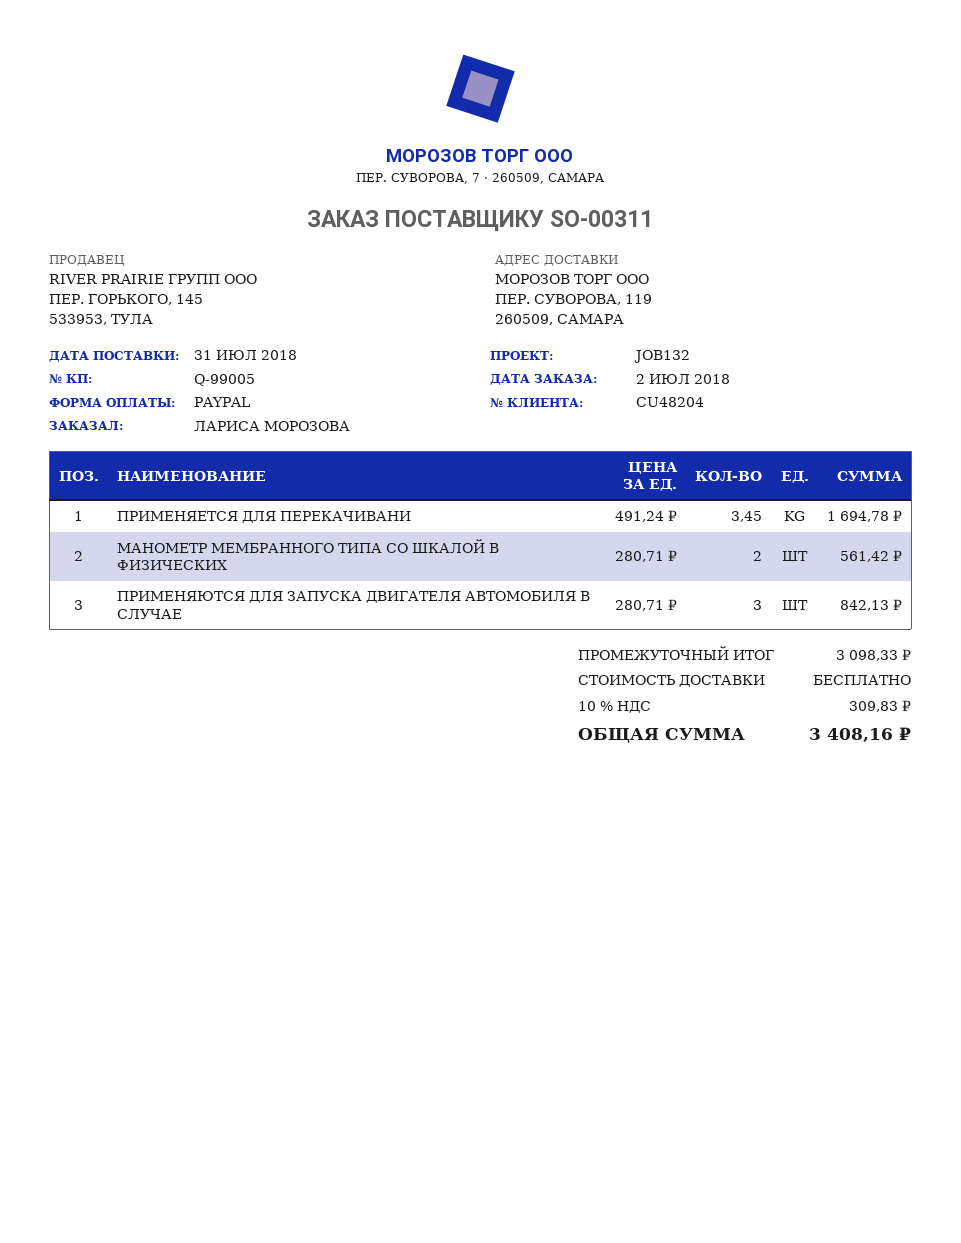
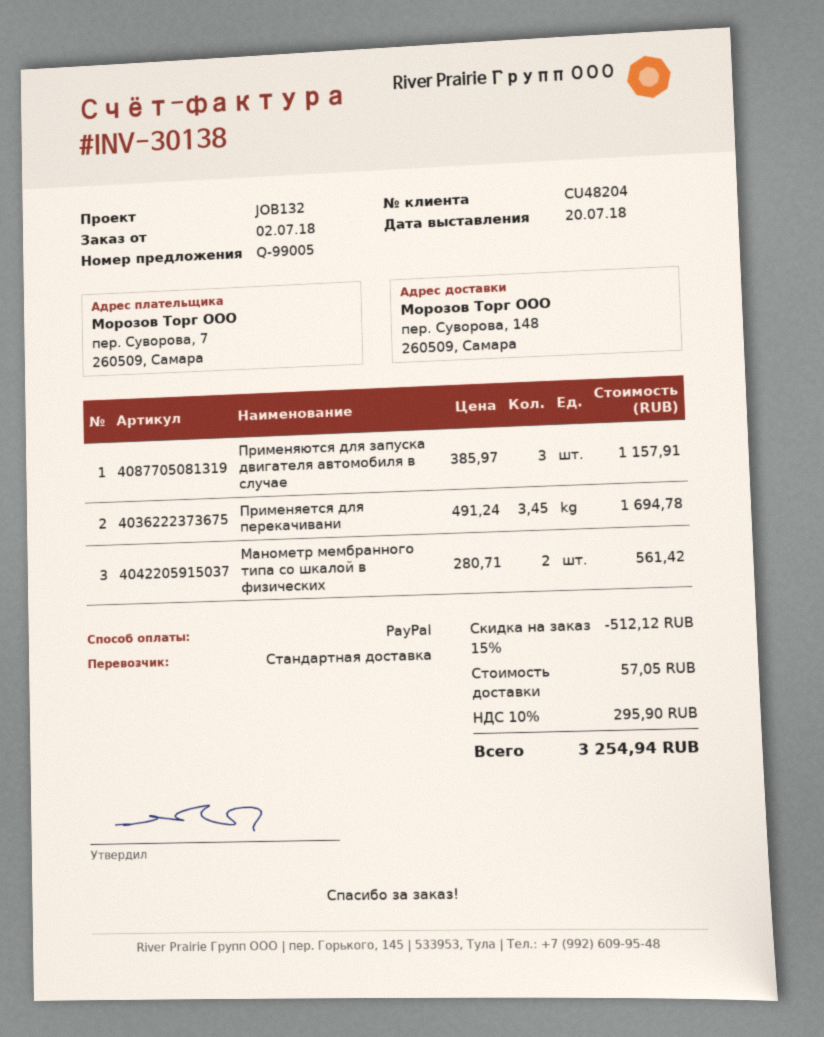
ship to: ПЕР. СУВОРОВА, 119, 260509, САМАРА -> пер. Суворова, 148, 260509, Самара
ПРИМЕНЯЮТСЯ ДЛЯ ЗАПУСКА ДВИГАТЕЛЯ АВТОМОБИЛЯ В СЛУЧАЕ: 3 x 280.71 = 842.13 -> 3 x 385.97 = 1157.91
discount: none -> 15% = 512.12
shipping: 0.00 -> 57.05
tax: 10% = 309.83 -> 10% = 295.90
total: 3408.16 -> 3254.94

